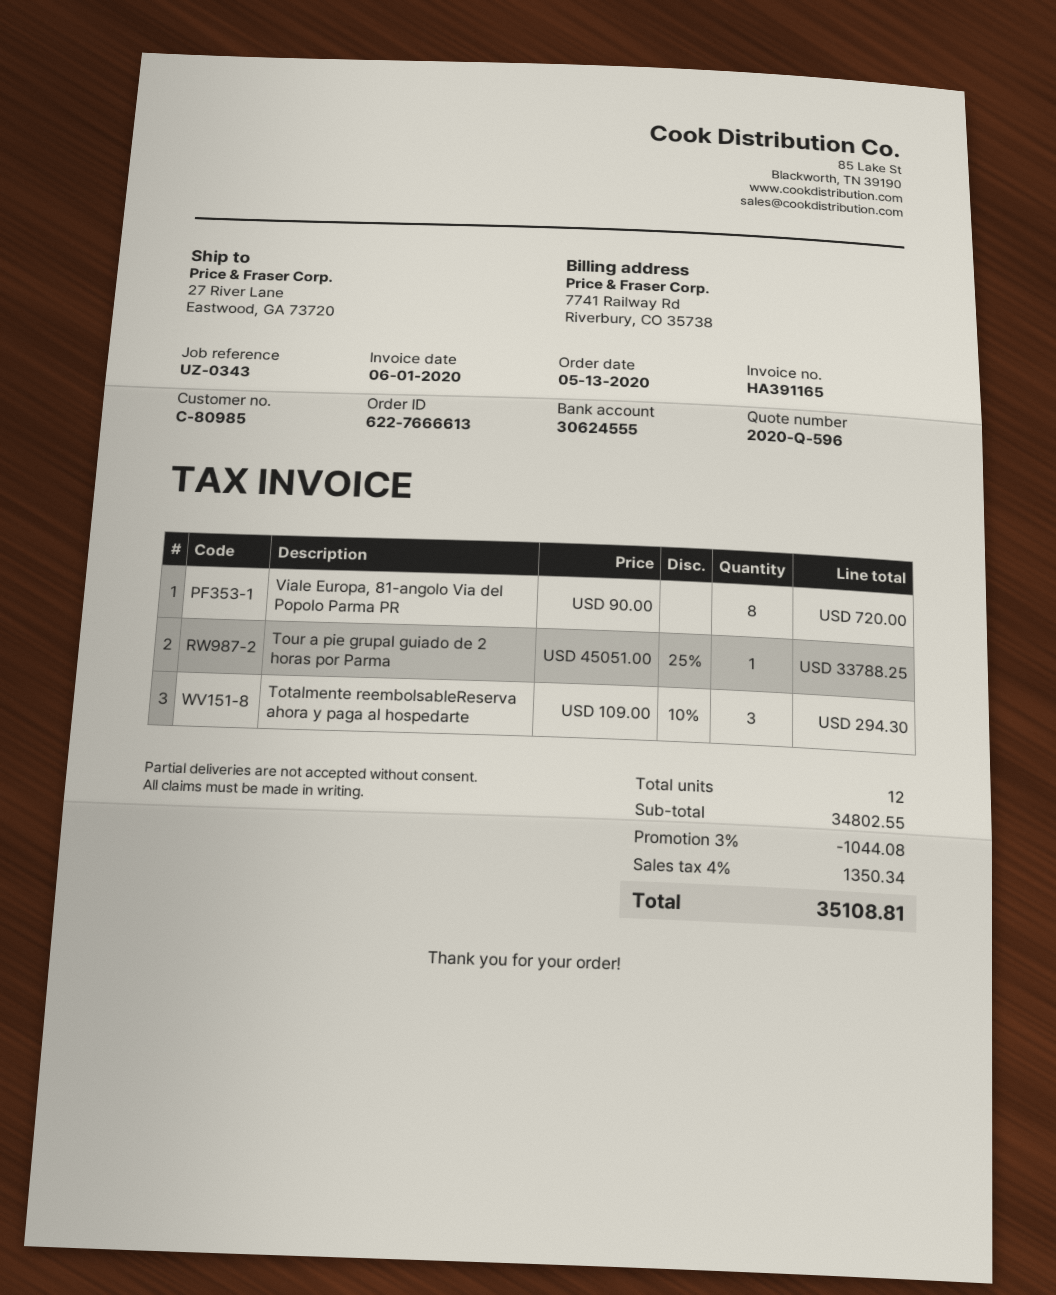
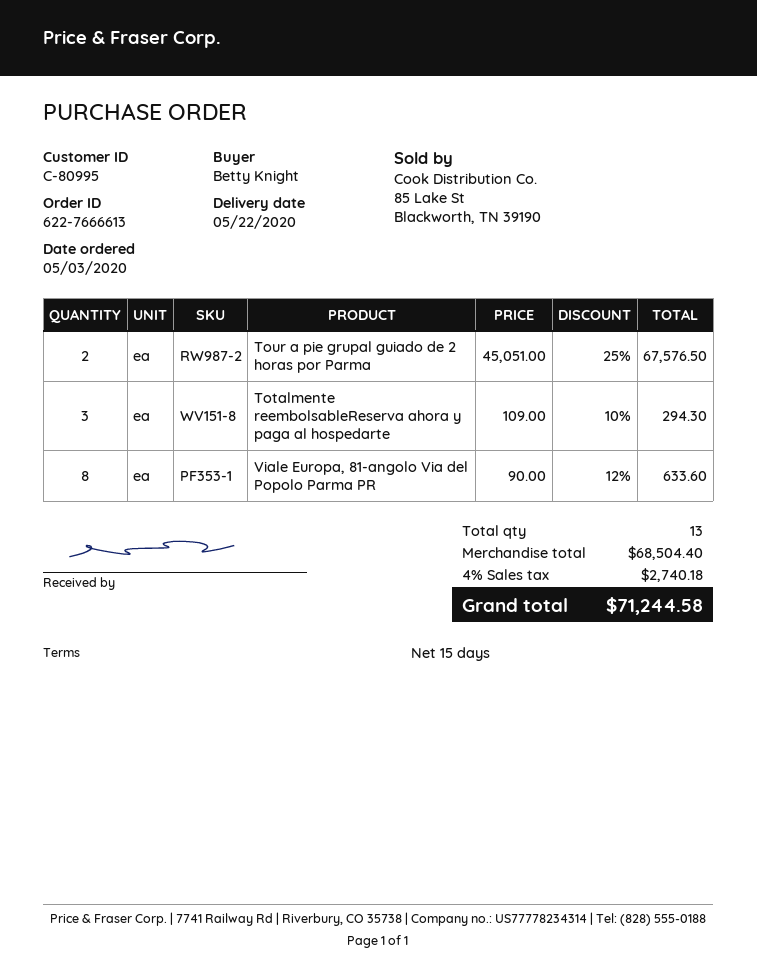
order date: 2020-05-13 -> 2020-05-03
customer number: C-80985 -> C-80995
Viale Europa, 81-angolo Via del Popolo Parma PR: 8 x 90.00 = 720.00 -> 8 x 90.00 - 12% = 633.60
Tour a pie grupal guiado de 2 horas por Parma: 1 x 45051.00 - 25% = 33788.25 -> 2 x 45051.00 - 25% = 67576.50
total quantity: 12 -> 13
subtotal: 34802.55 -> 68504.40
discount: 3% = 1044.08 -> none
tax: 4% = 1350.34 -> 4% = 2740.18
total: 35108.81 -> 71244.58

